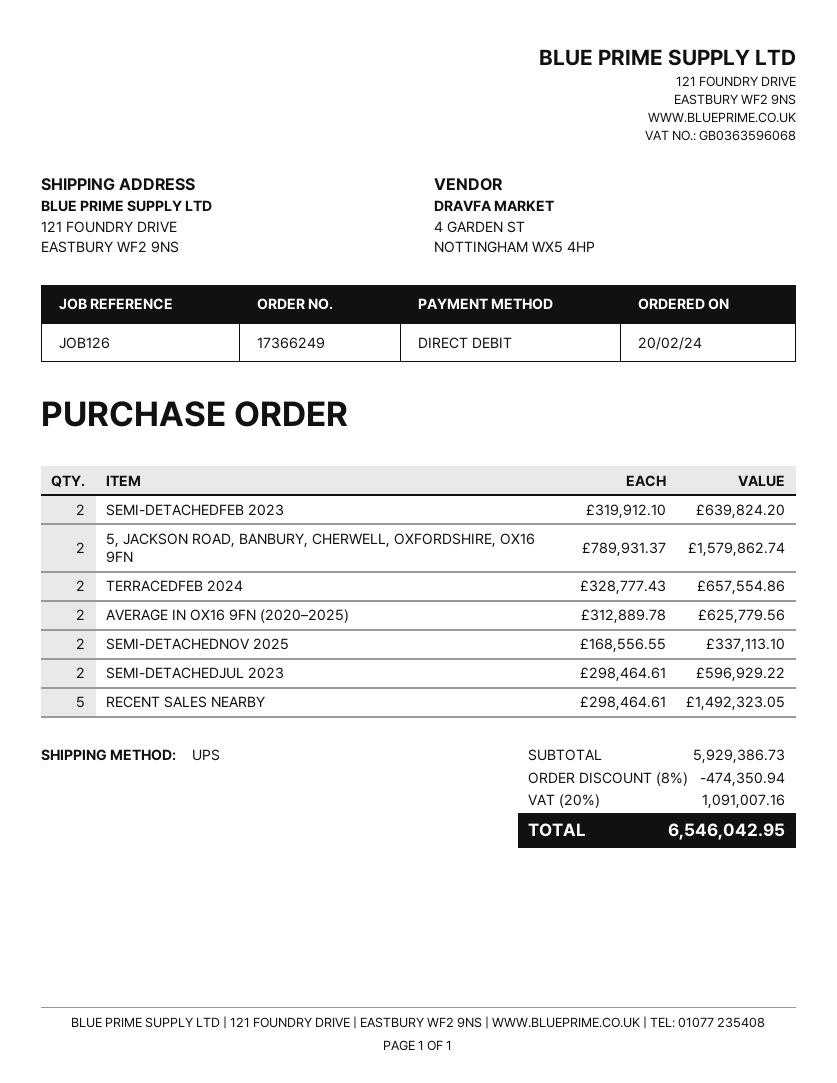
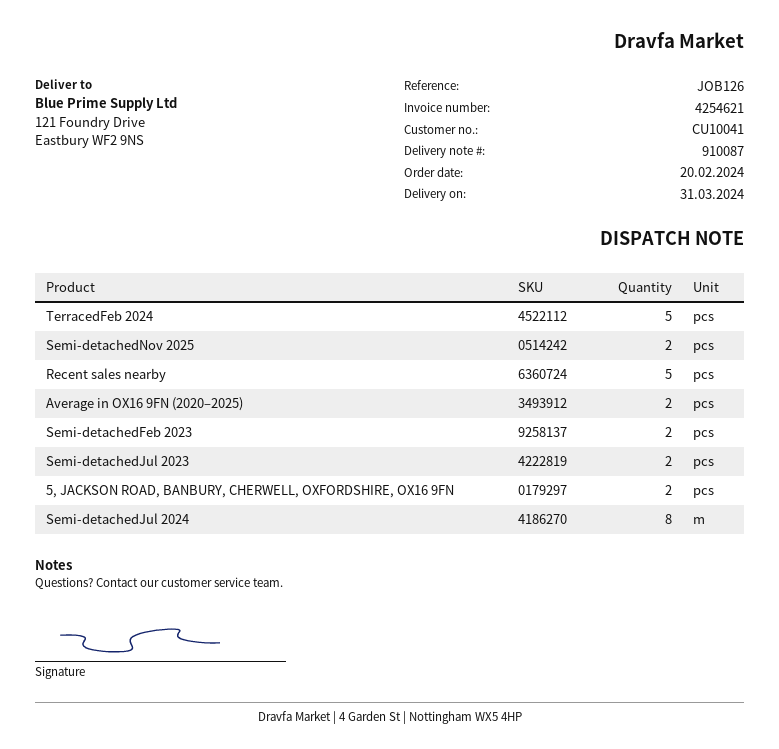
TERRACEDFEB 2024: 2 -> 5
Semi-detachedJul 2024: none -> 8

